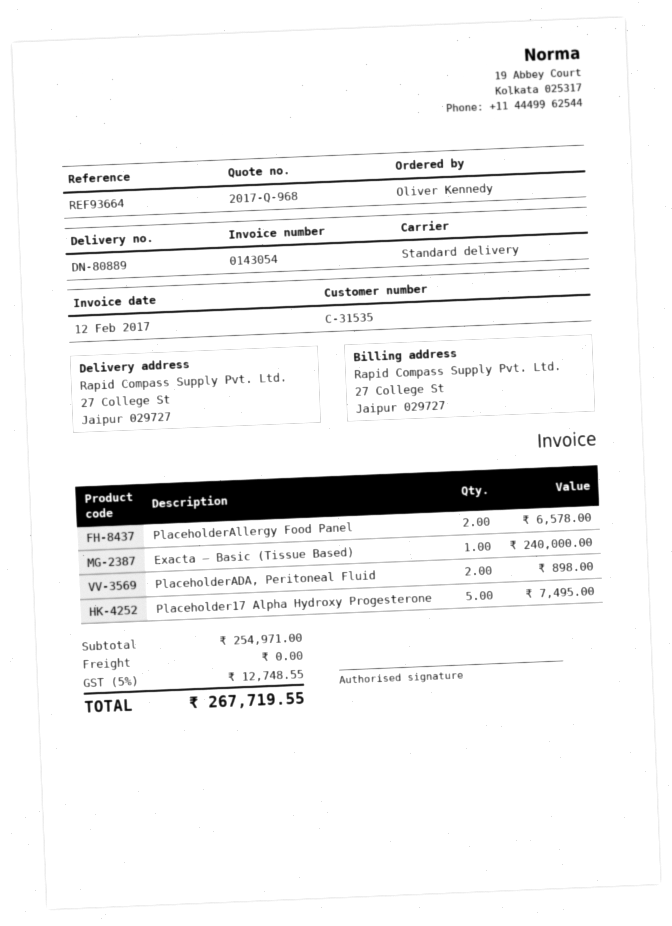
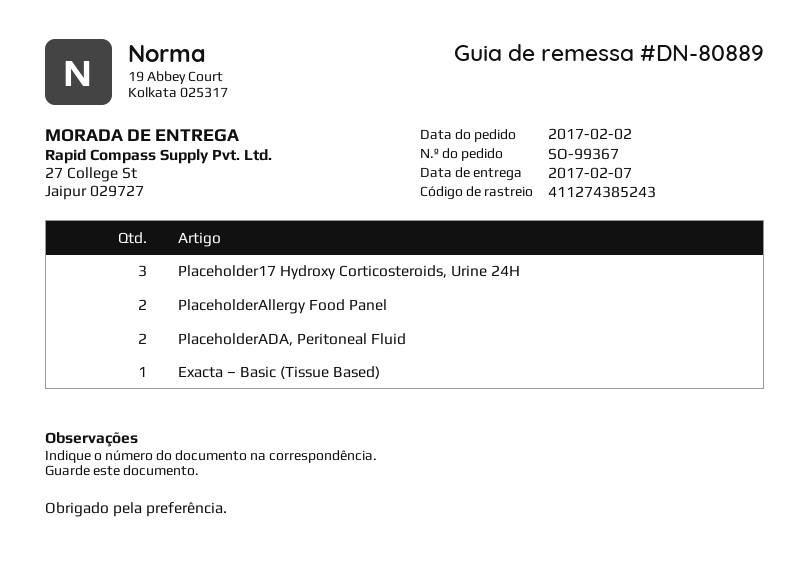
Placeholder17 Alpha Hydroxy Progesterone: 5 -> none
Placeholder17 Hydroxy Corticosteroids, Urine 24H: none -> 3

